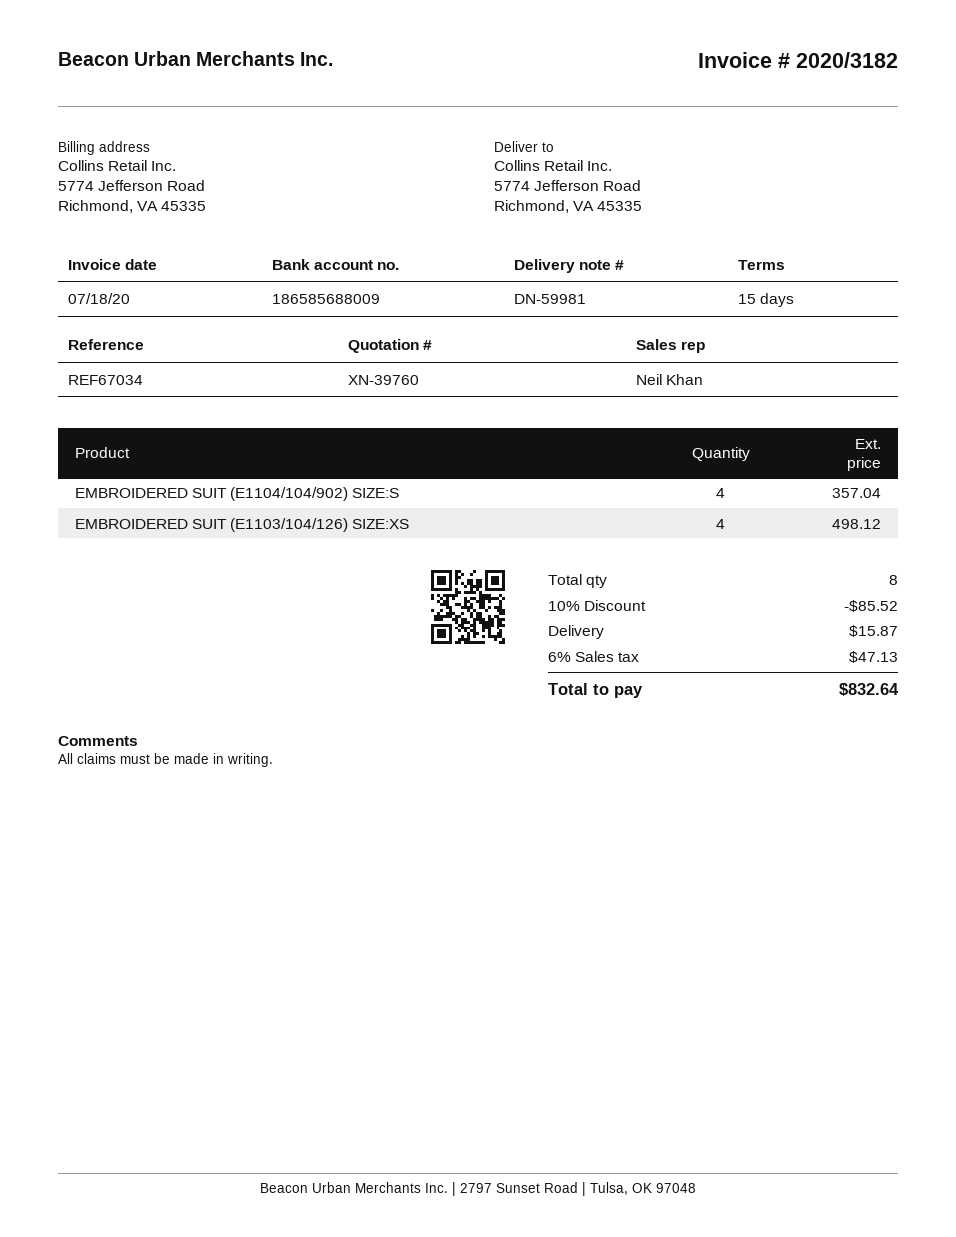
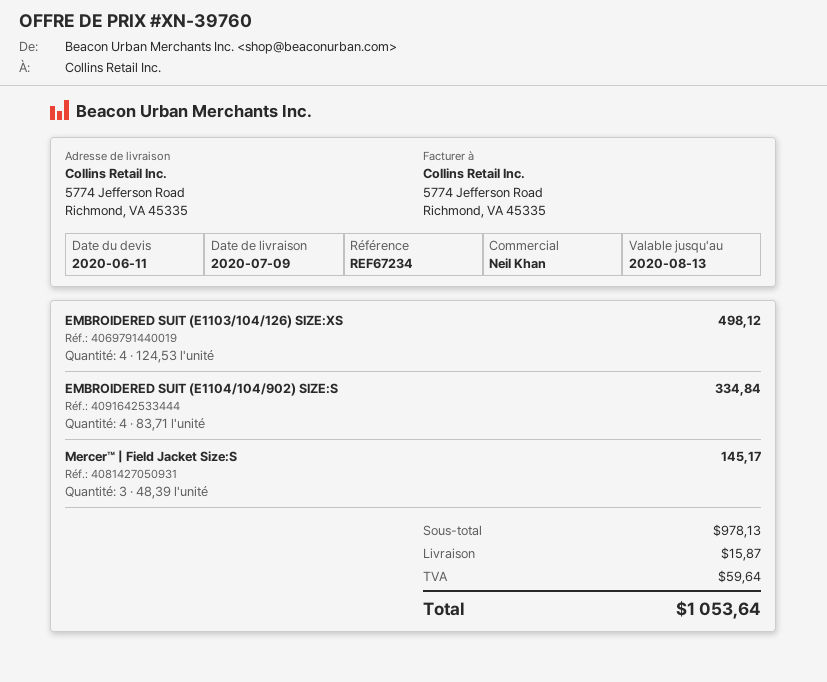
reference: REF67034 -> REF67234
EMBROIDERED SUIT (E1104/104/902) SIZE:S: 4 for 357.04 -> 4 for 334.84
Mercer™ | Field Jacket Size:S: none -> 3 for 145.17
discount: 10% = 85.52 -> none
tax: 47.13 -> 59.64
total: 832.64 -> 1053.64

